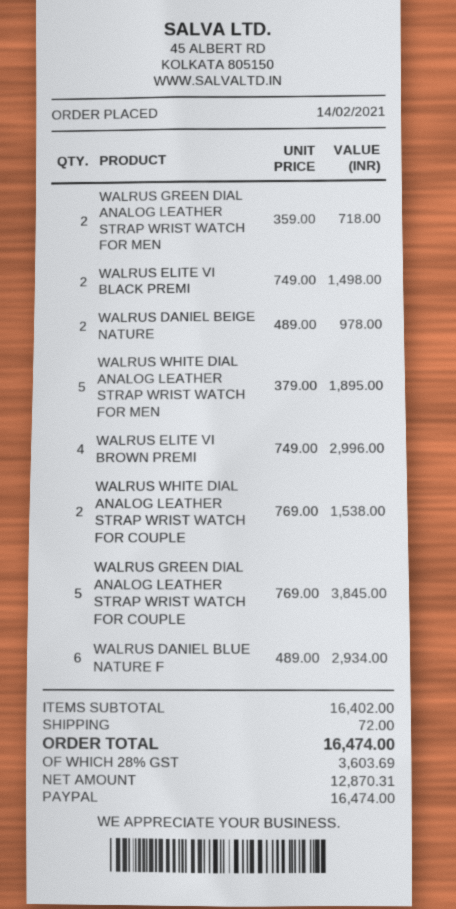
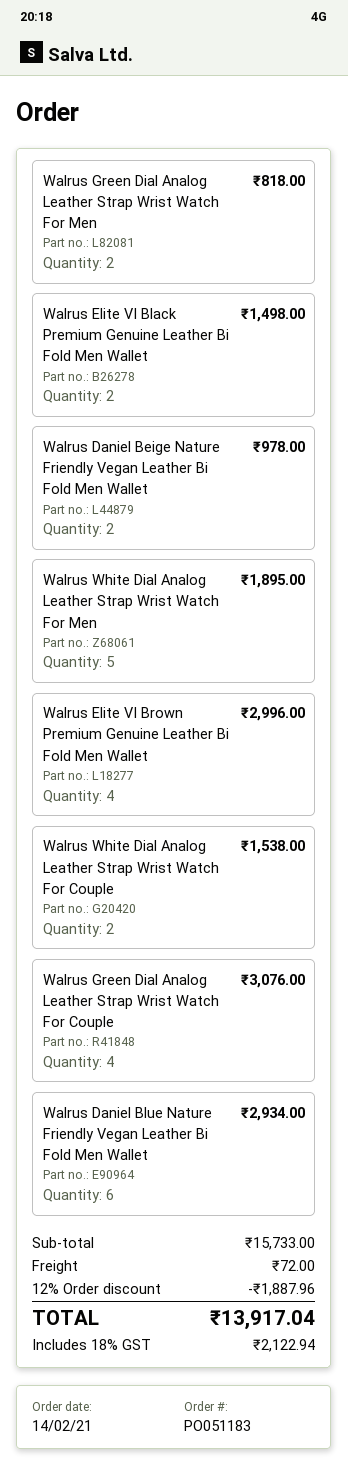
WALRUS GREEN DIAL ANALOG LEATHER STRAP WRIST WATCH FOR MEN: 2 for 718.00 -> 2 for 818.00
WALRUS GREEN DIAL ANALOG LEATHER STRAP WRIST WATCH FOR COUPLE: 5 for 3845.00 -> 4 for 3076.00
subtotal: 16402.00 -> 15733.00
discount: none -> 12% = 1887.96
tax: 28% = 3603.69 -> 18% = 2122.94
total: 16474.00 -> 13917.04

